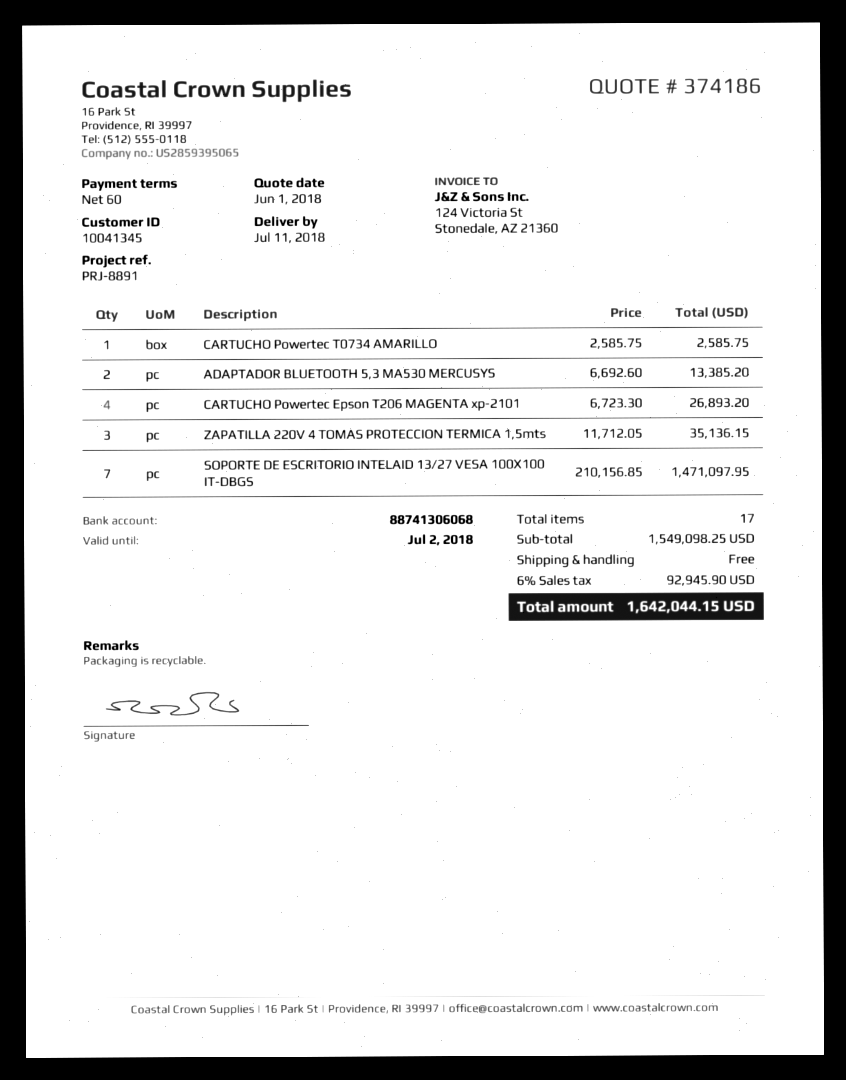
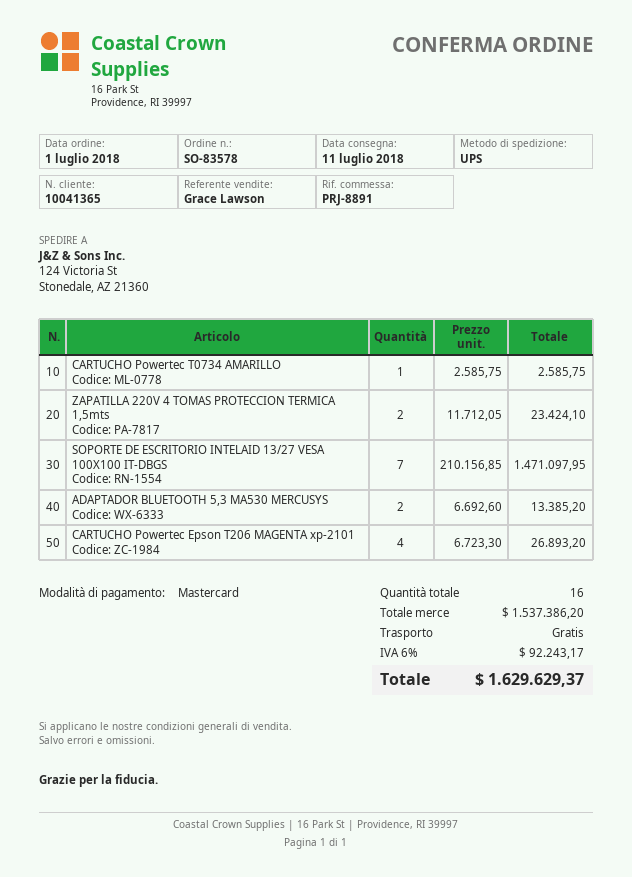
customer number: 10041345 -> 10041365
ZAPATILLA 220V 4 TOMAS PROTECCION TERMICA 1,5mts: 3 x 11712.05 = 35136.15 -> 2 x 11712.05 = 23424.10
total quantity: 17 -> 16
subtotal: 1549098.25 -> 1537386.20
tax: 6% = 92945.90 -> 6% = 92243.17
total: 1642044.15 -> 1629629.37

